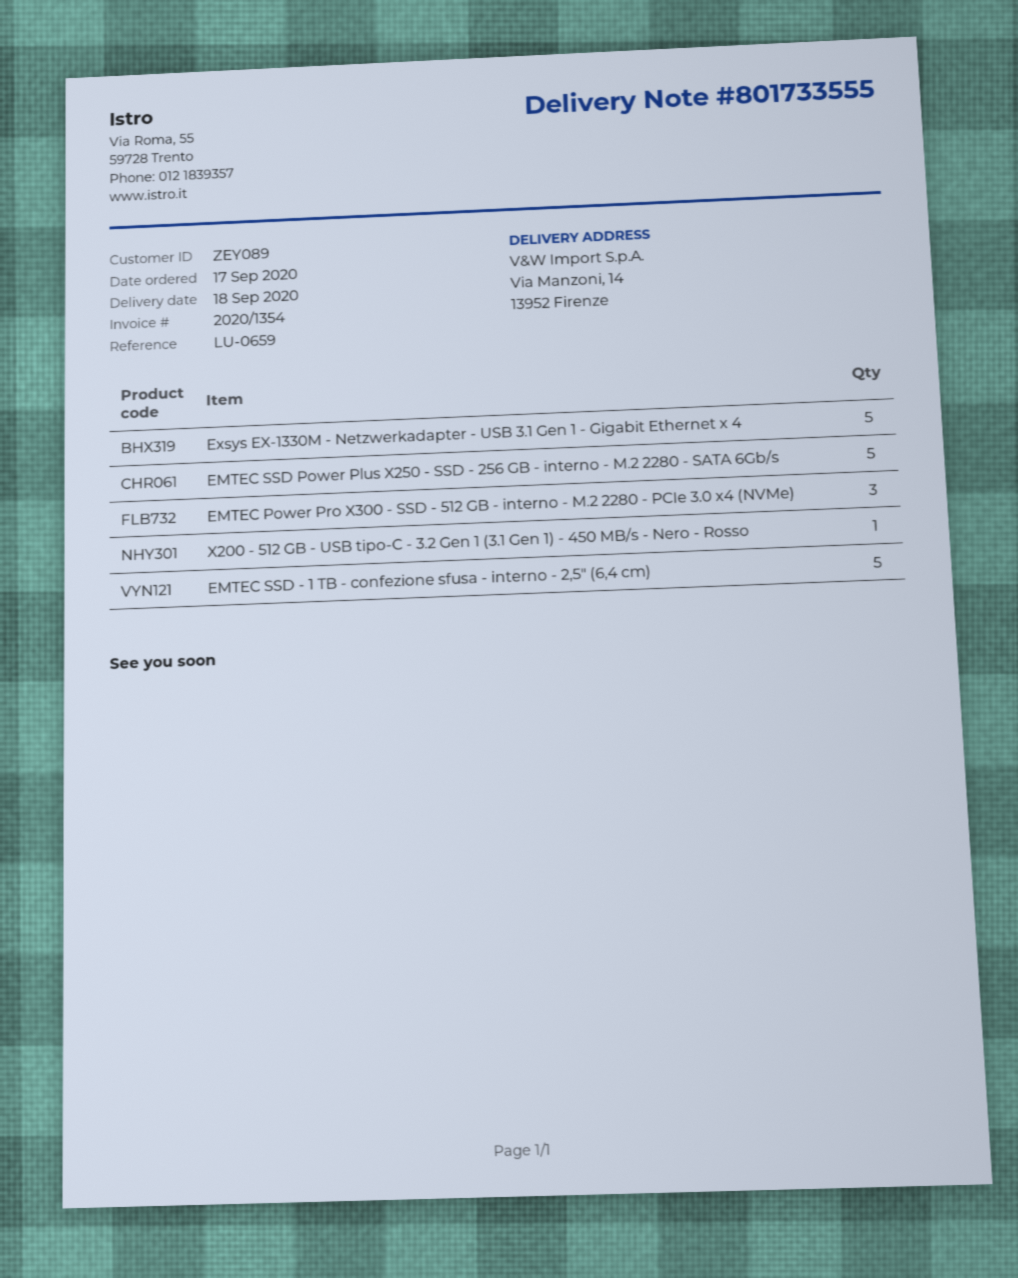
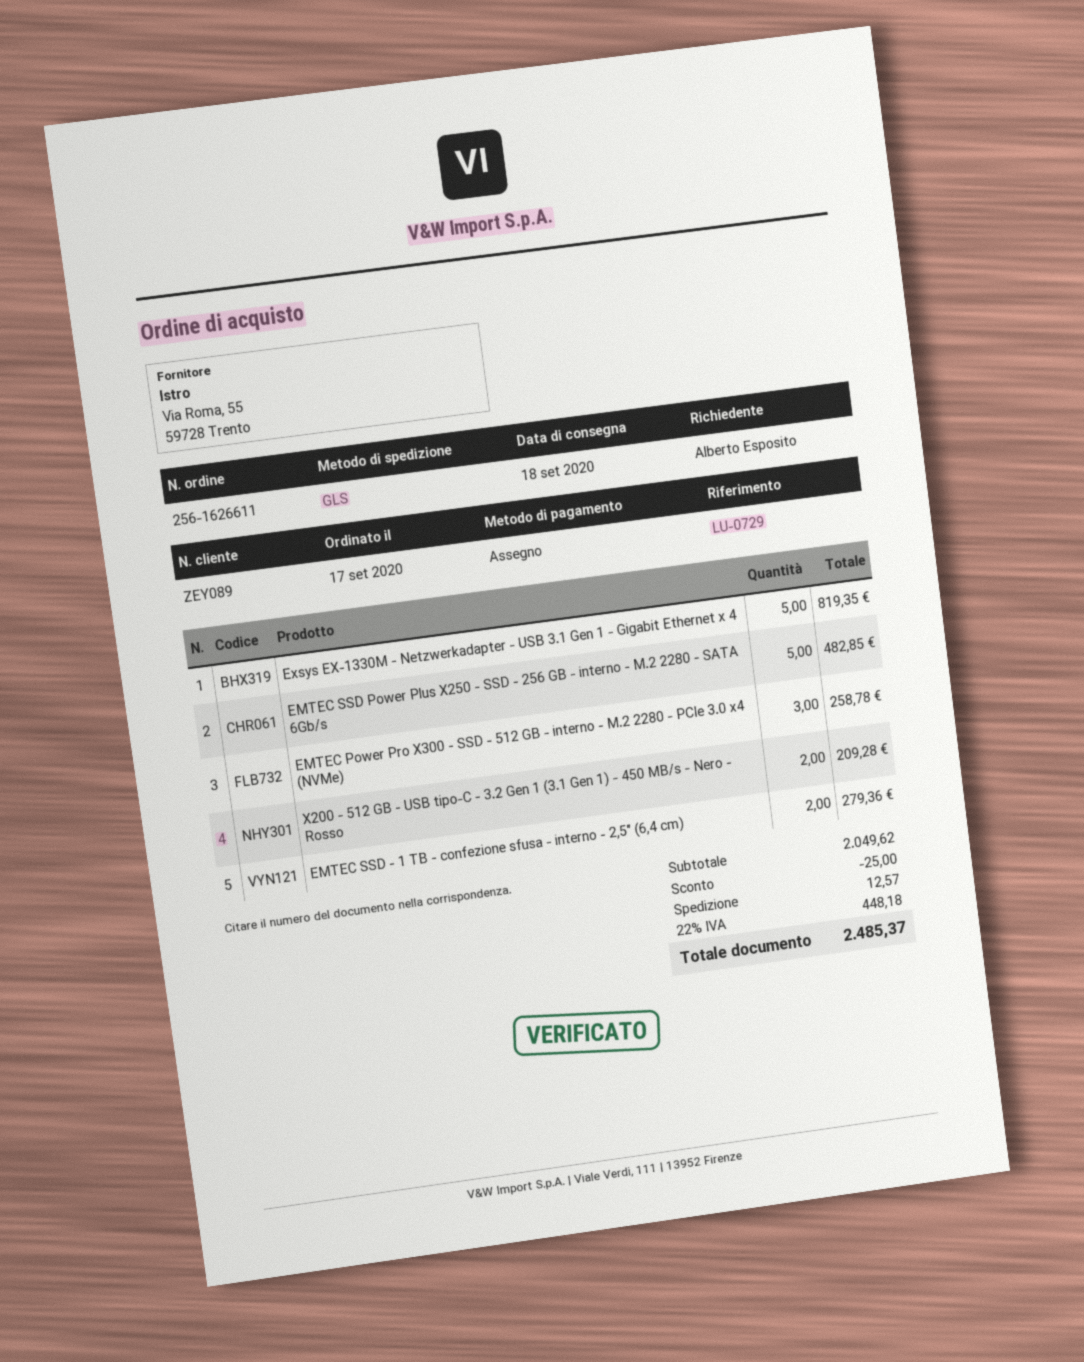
reference: LU-0659 -> LU-0729
X200 - 512 GB - USB tipo-C - 3.2 Gen 1 (3.1 Gen 1) - 450 MB/s - Nero - Rosso: 1 -> 2
EMTEC SSD - 1 TB - confezione sfusa - interno - 2,5" (6,4 cm): 5 -> 2

